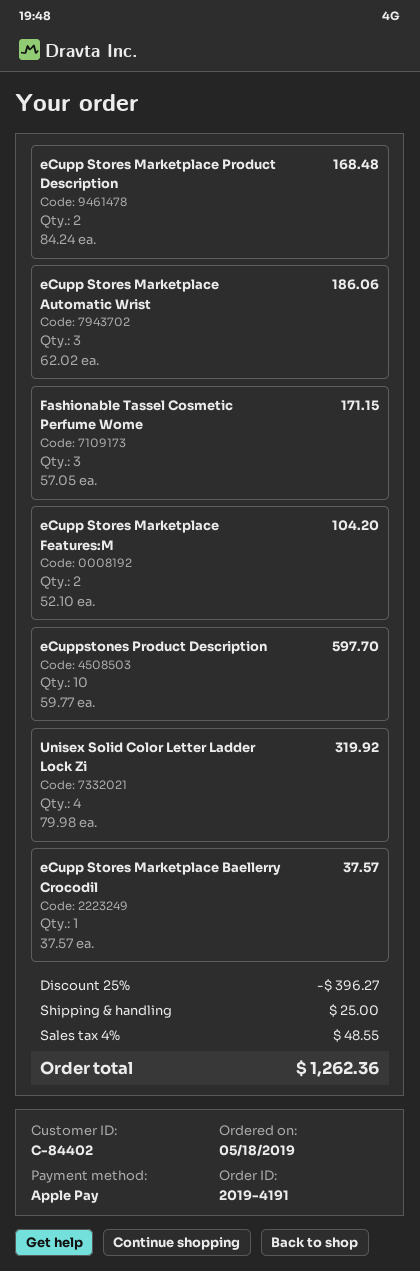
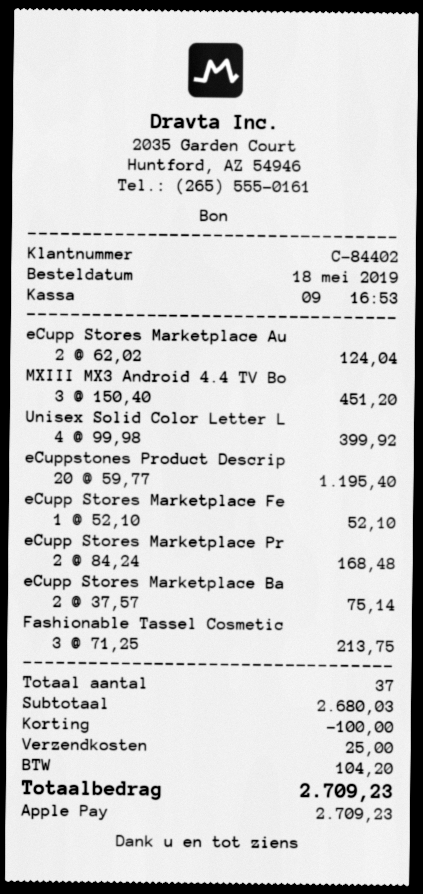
eCupp Stores Marketplace Automatic Wrist: 3 x 62.02 = 186.06 -> 2 x 62.02 = 124.04
Fashionable Tassel Cosmetic Perfume Wome: 3 x 57.05 = 171.15 -> 3 x 71.25 = 213.75
eCupp Stores Marketplace Features:M: 2 x 52.10 = 104.20 -> 1 x 52.10 = 52.10
eCuppstones Product Description: 10 x 59.77 = 597.70 -> 20 x 59.77 = 1195.40
Unisex Solid Color Letter Ladder Lock Zi: 4 x 79.98 = 319.92 -> 4 x 99.98 = 399.92
eCupp Stores Marketplace Baellerry Crocodil: 1 x 37.57 = 37.57 -> 2 x 37.57 = 75.14
MXIII MX3 Android 4.4 TV Bo: none -> 3 x 150.40 = 451.20
discount: 396.27 -> 100.00
tax: 48.55 -> 104.20
total: 1262.36 -> 2709.23

